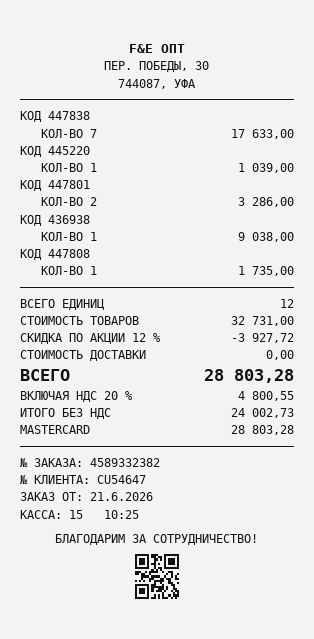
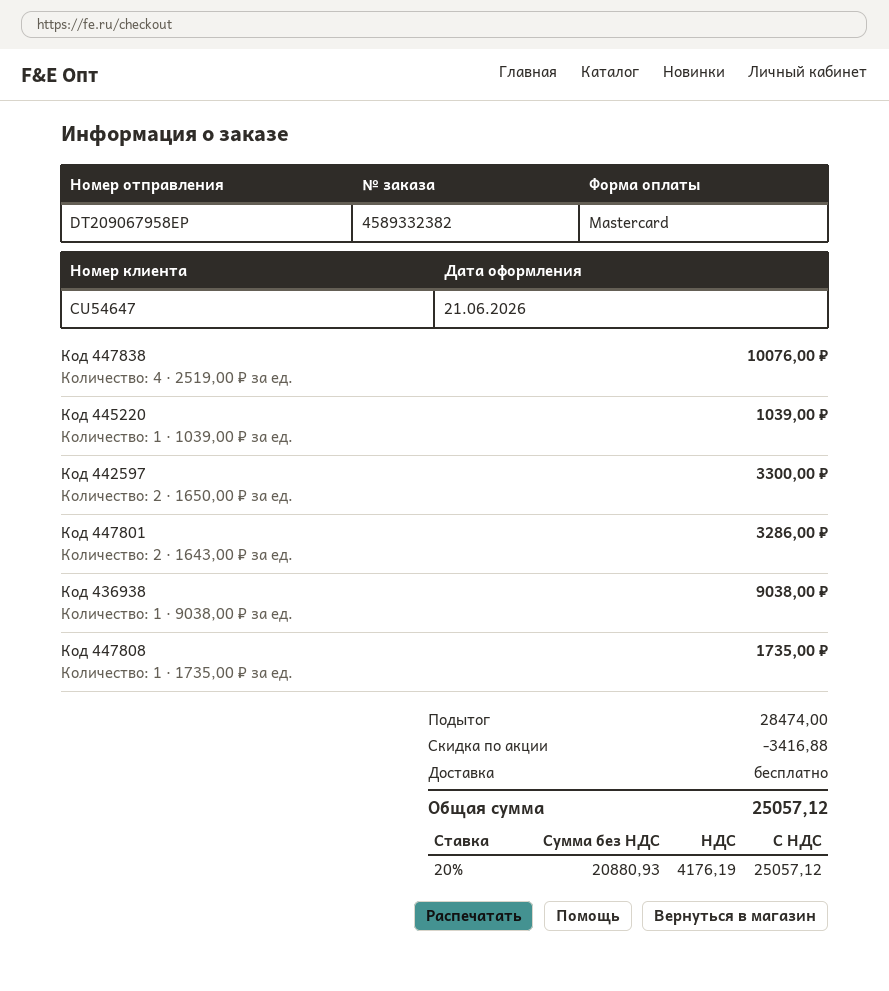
КОД 447838: 7 for 17633.00 -> 4 for 10076.00
Код 442597: none -> 2 for 3300.00
subtotal: 32731.00 -> 28474.00
discount: 3927.72 -> 3416.88
net: 24002.73 -> 20880.93
tax: 20% = 4800.55 -> 20% = 4176.19
total: 28803.28 -> 25057.12

